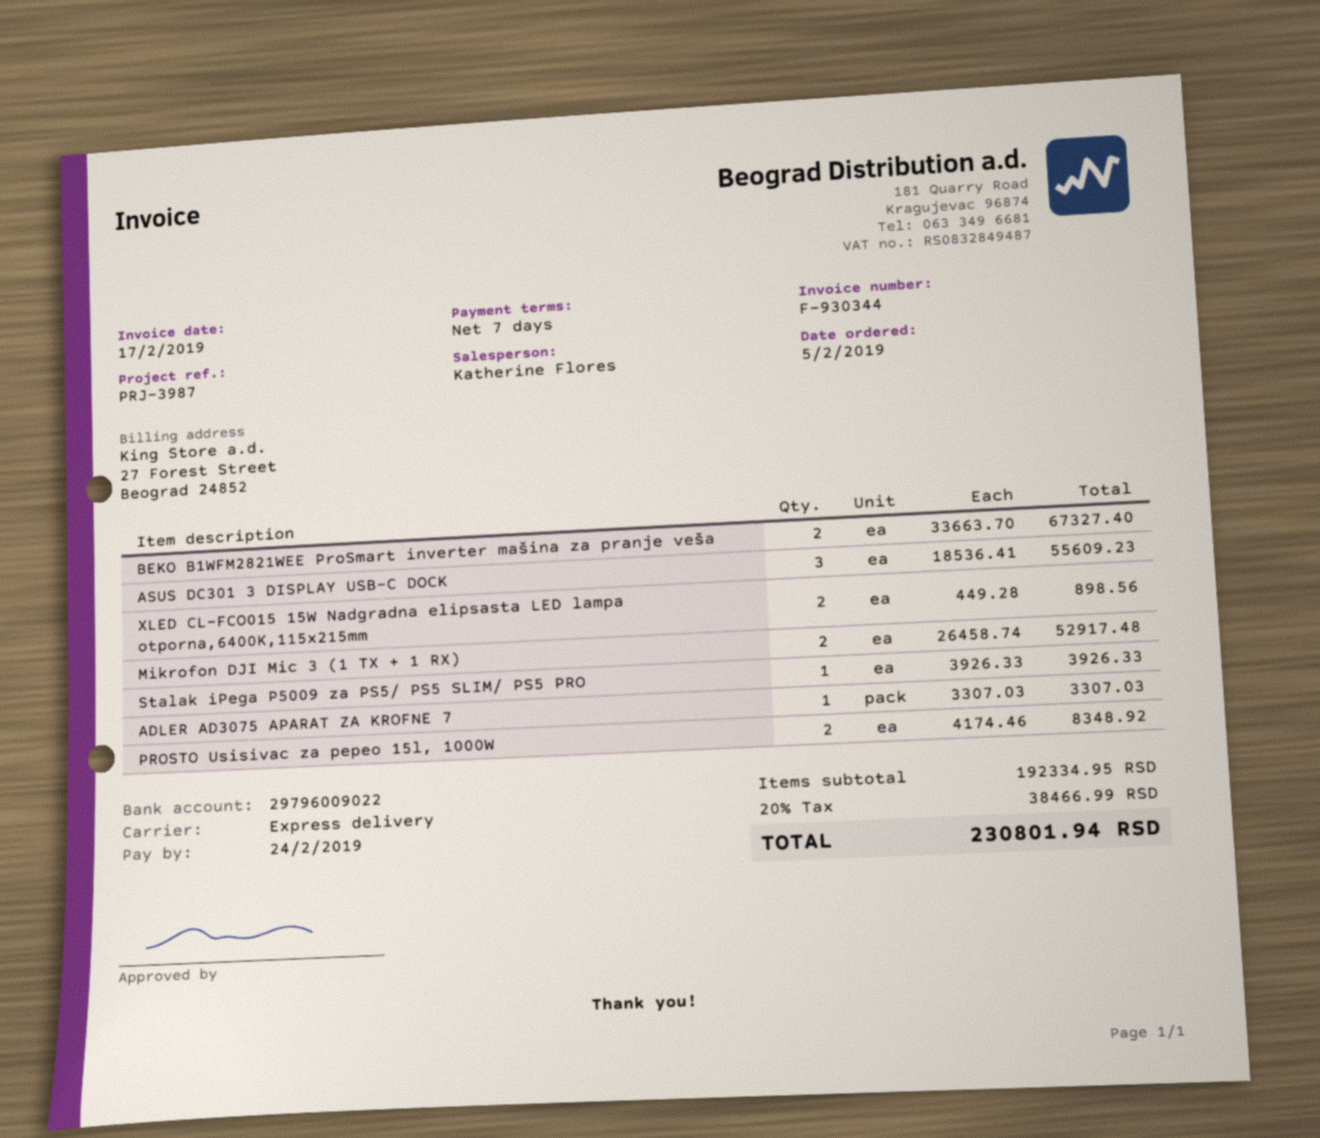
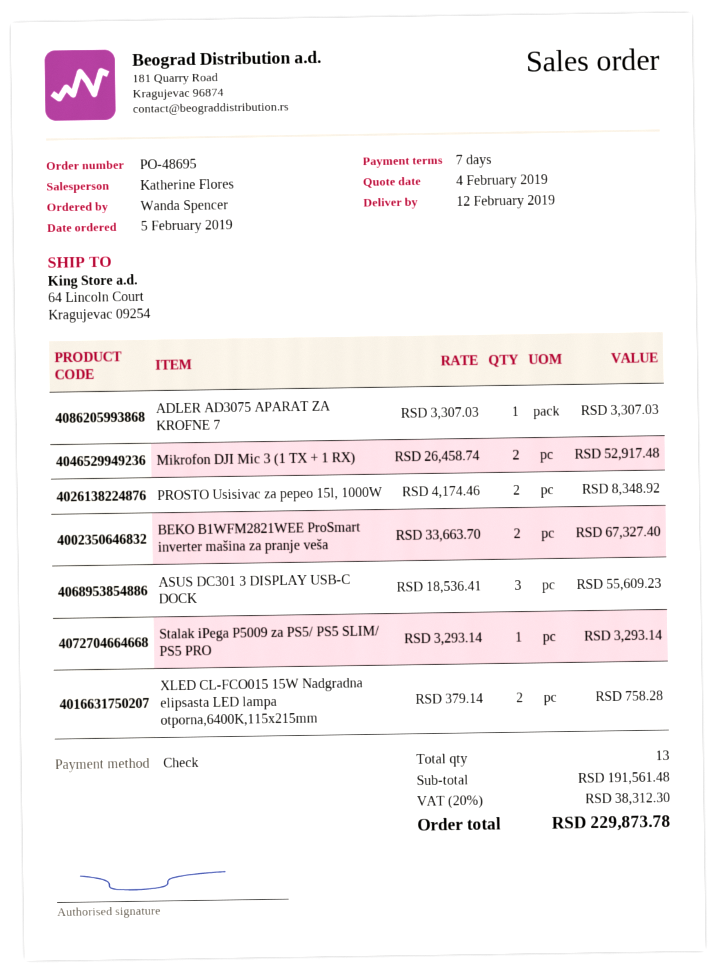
XLED CL-FCO015 15W Nadgradna elipsasta LED lampa otporna,6400K,115x215mm: 2 x 449.28 = 898.56 -> 2 x 379.14 = 758.28
Stalak iPega P5009 za PS5/ PS5 SLIM/ PS5 PRO: 1 x 3926.33 = 3926.33 -> 1 x 3293.14 = 3293.14
subtotal: 192334.95 -> 191561.48
tax: 20% = 38466.99 -> 20% = 38312.30
total: 230801.94 -> 229873.78

